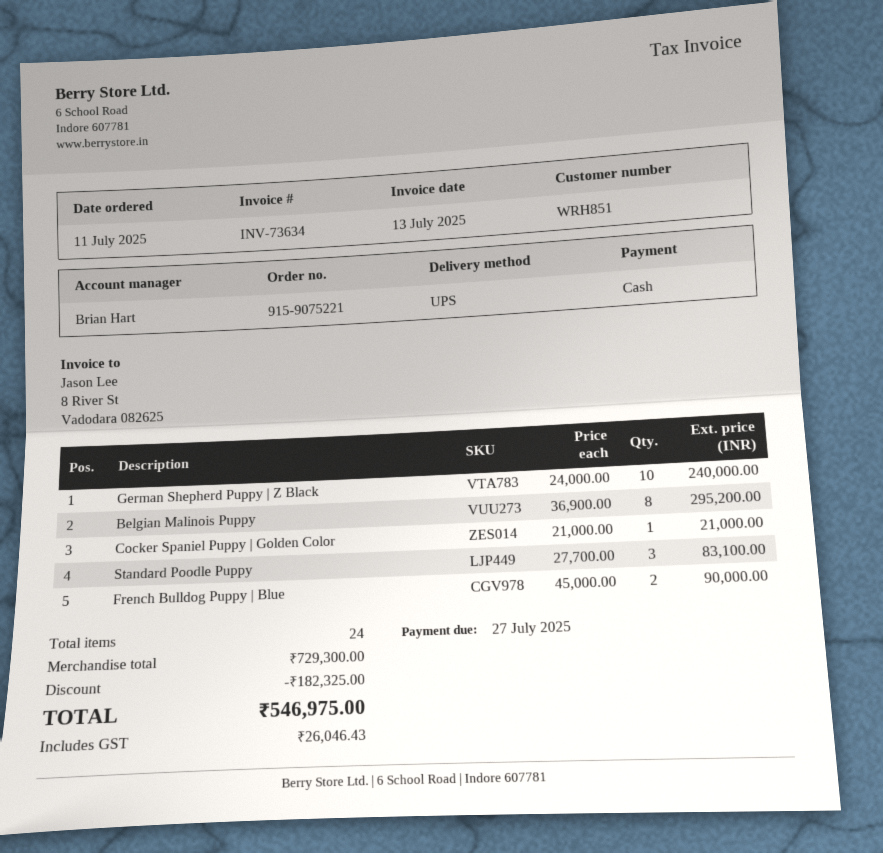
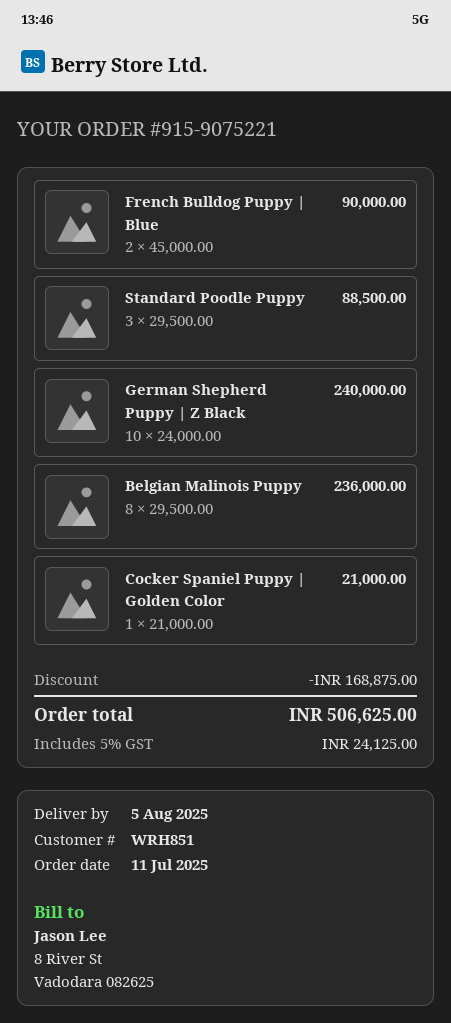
Belgian Malinois Puppy: 8 x 36900.00 = 295200.00 -> 8 x 29500.00 = 236000.00
Standard Poodle Puppy: 3 x 27700.00 = 83100.00 -> 3 x 29500.00 = 88500.00
discount: 182325.00 -> 168875.00
tax: 26046.43 -> 24125.00
total: 546975.00 -> 506625.00

